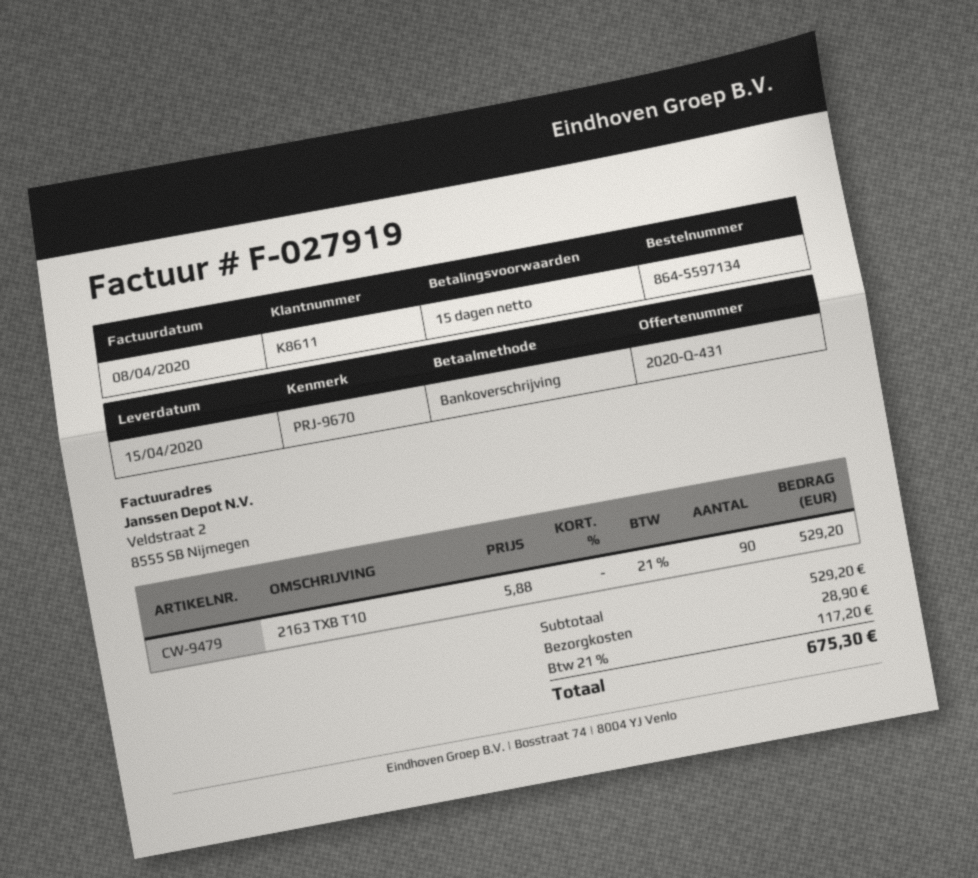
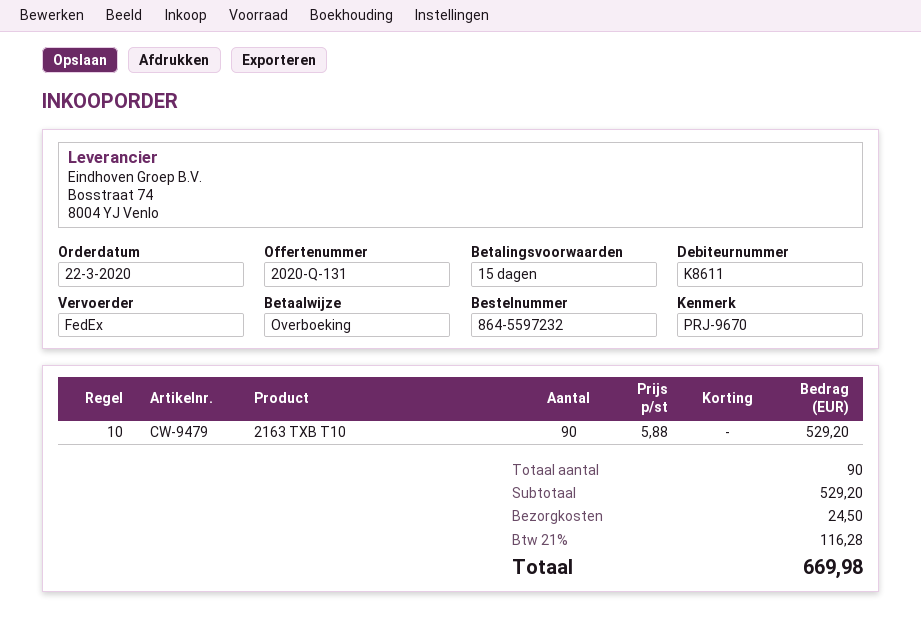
quote number: 2020-Q-431 -> 2020-Q-131
order number: 864-5597134 -> 864-5597232
shipping: 28.90 -> 24.50
tax: 21% = 117.20 -> 21% = 116.28
total: 675.30 -> 669.98

